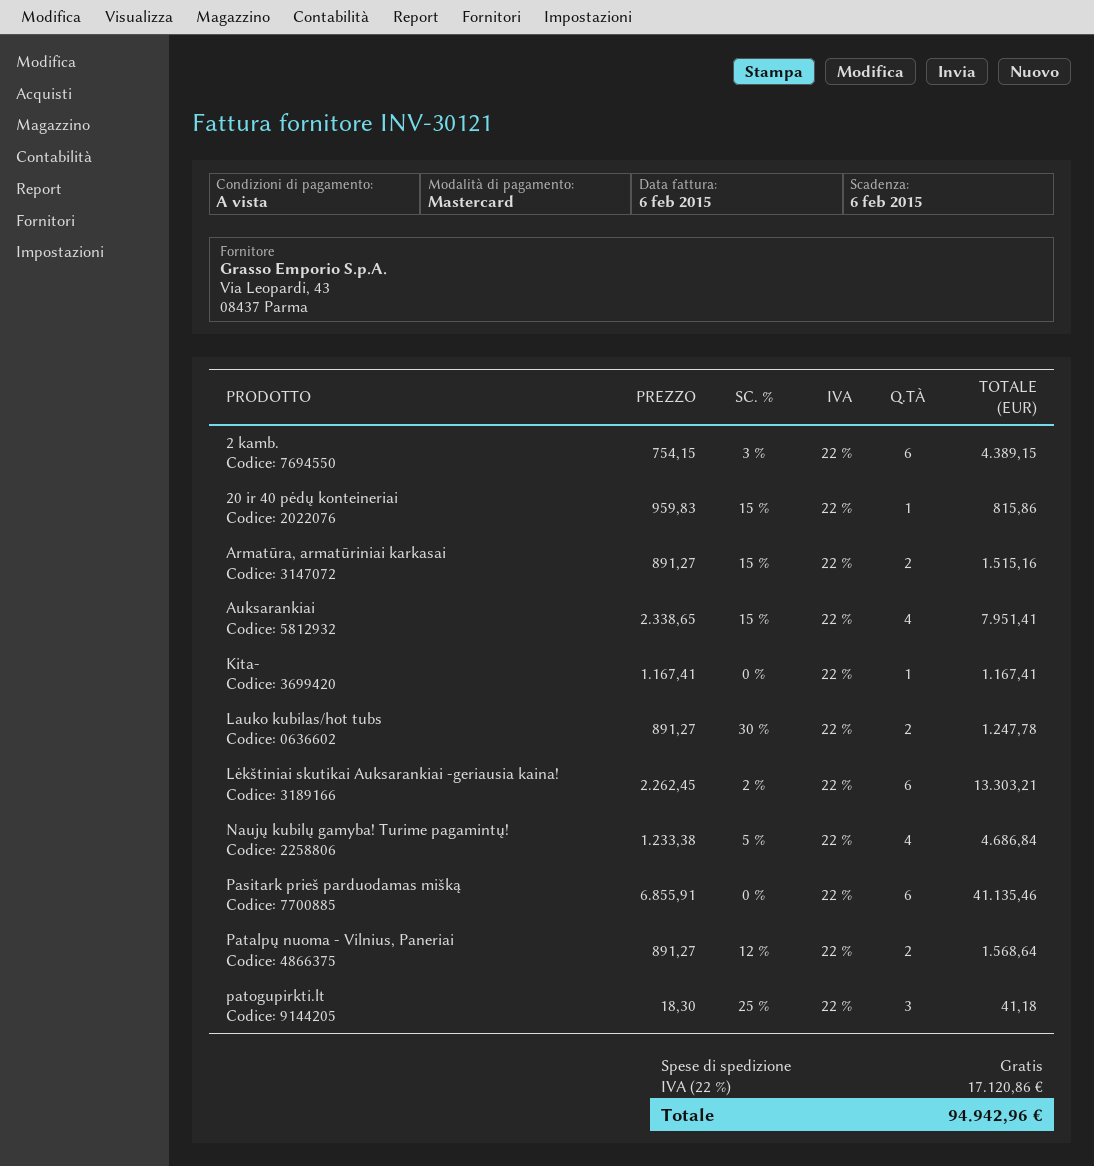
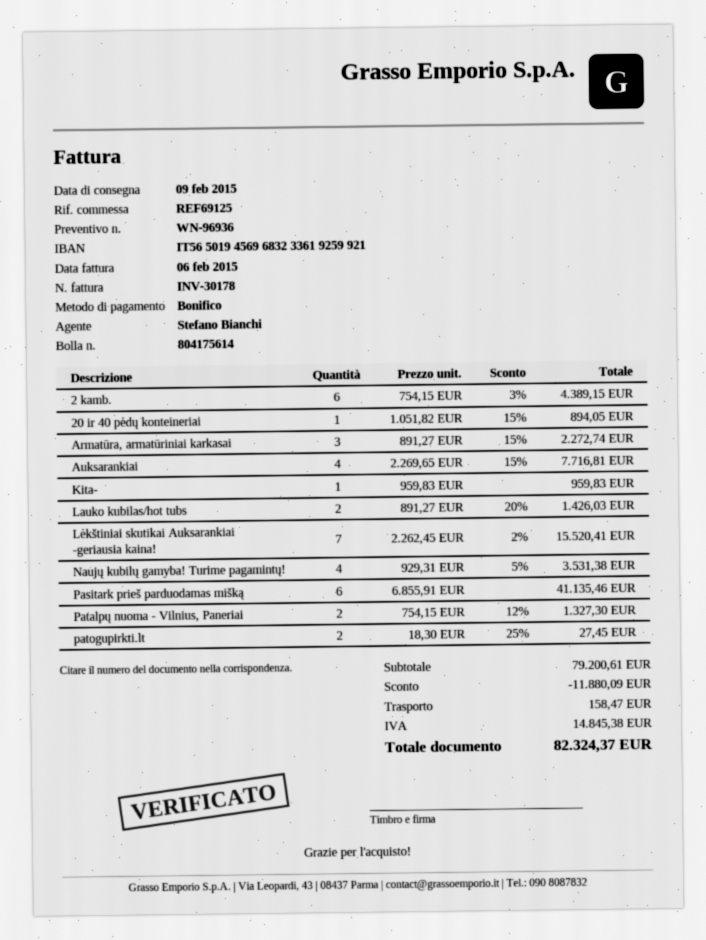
invoice number: INV-30121 -> INV-30178
payment method: Mastercard -> bank transfer
20 ir 40 pėdų konteineriai: 1 x 959.83 - 15% = 815.86 -> 1 x 1051.82 - 15% = 894.05
Armatūra, armatūriniai karkasai: 2 x 891.27 - 15% = 1515.16 -> 3 x 891.27 - 15% = 2272.74
Auksarankiai: 4 x 2338.65 - 15% = 7951.41 -> 4 x 2269.65 - 15% = 7716.81
Kita-: 1 x 1167.41 = 1167.41 -> 1 x 959.83 = 959.83
Lauko kubilas/hot tubs: 2 x 891.27 - 30% = 1247.78 -> 2 x 891.27 - 20% = 1426.03
Lėkštiniai skutikai Auksarankiai -geriausia kaina!: 6 x 2262.45 - 2% = 13303.21 -> 7 x 2262.45 - 2% = 15520.41
Naujų kubilų gamyba! Turime pagamintų!: 4 x 1233.38 - 5% = 4686.84 -> 4 x 929.31 - 5% = 3531.38
Patalpų nuoma - Vilnius, Paneriai: 2 x 891.27 - 12% = 1568.64 -> 2 x 754.15 - 12% = 1327.30
patogupirkti.lt: 3 x 18.30 - 25% = 41.18 -> 2 x 18.30 - 25% = 27.45
discount: none -> 11880.09
shipping: 0.00 -> 158.47
tax: 17120.86 -> 14845.38
total: 94942.96 -> 82324.37

